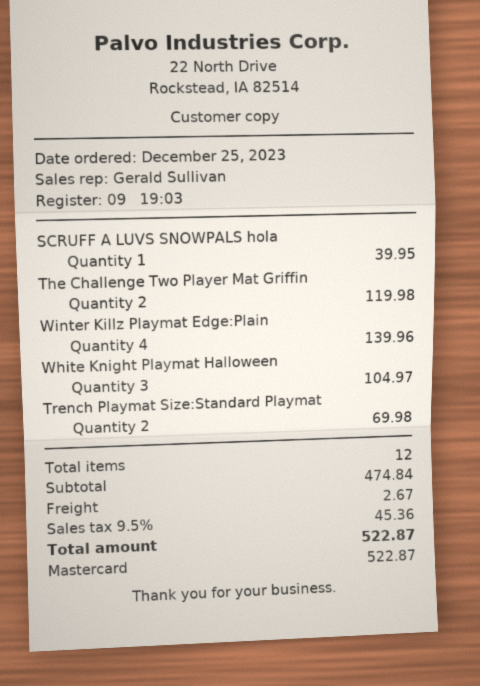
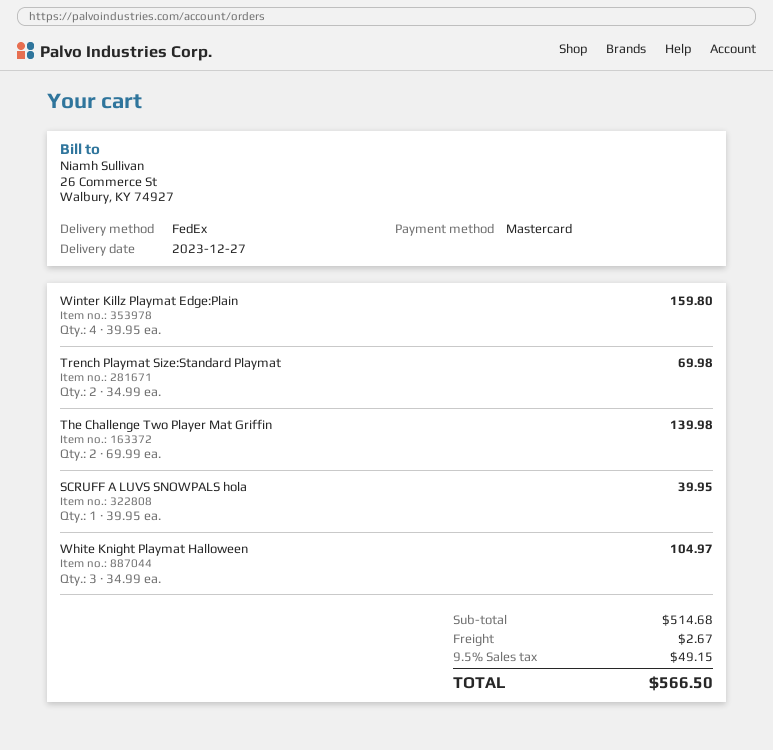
The Challenge Two Player Mat Griffin: 2 for 119.98 -> 2 for 139.98
Winter Killz Playmat Edge:Plain: 4 for 139.96 -> 4 for 159.80
subtotal: 474.84 -> 514.68
tax: 9.5% = 45.36 -> 9.5% = 49.15
total: 522.87 -> 566.50

